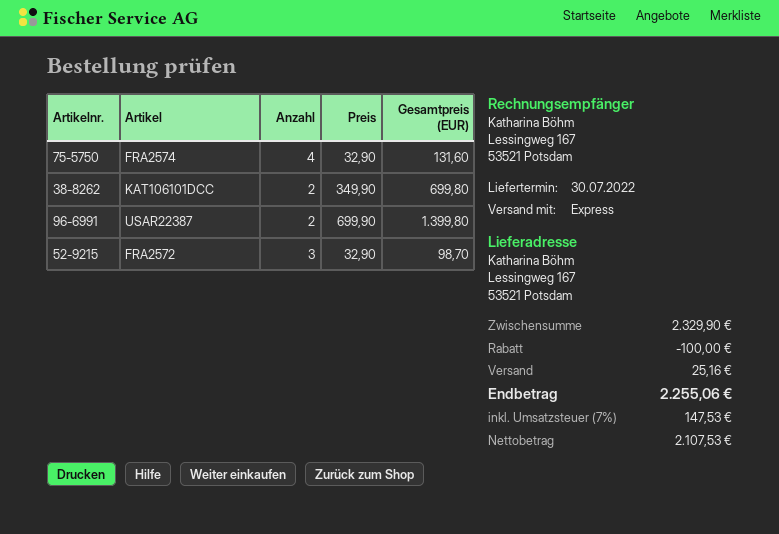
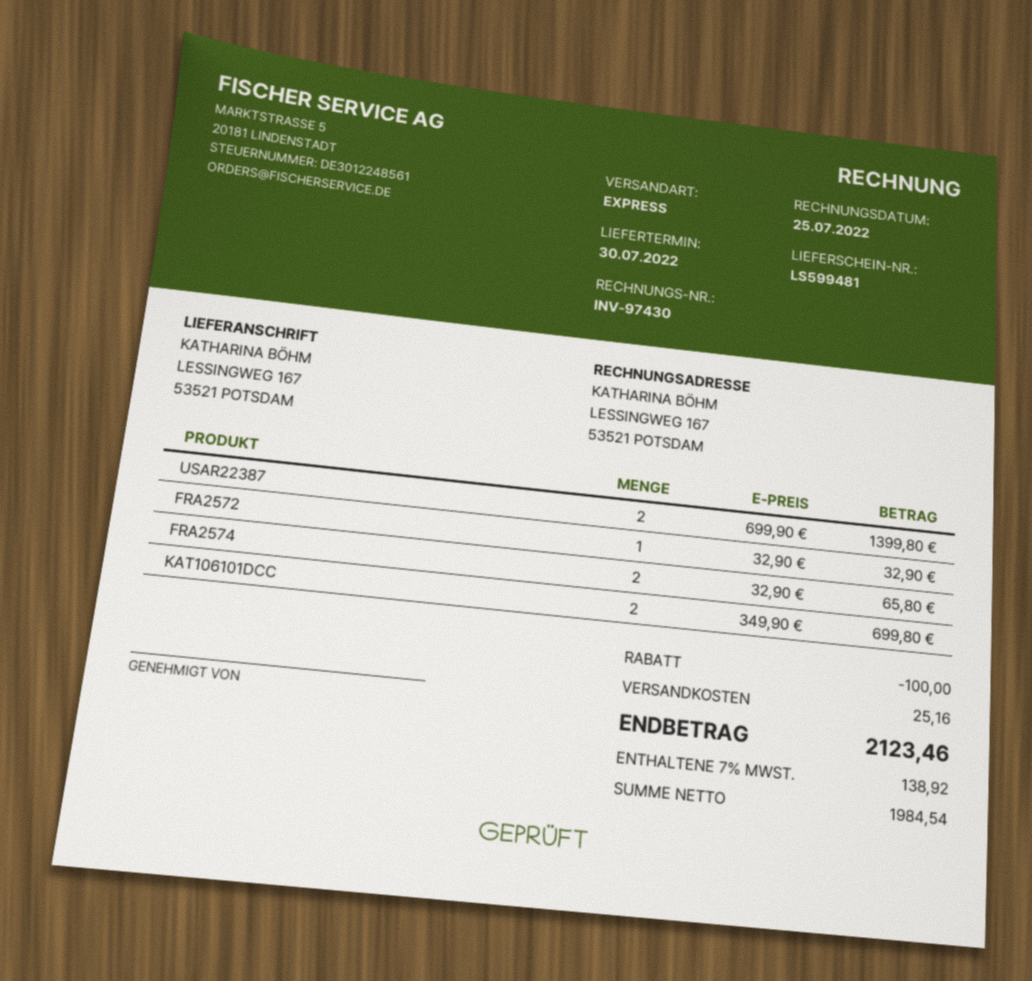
FRA2574: 4 x 32.90 = 131.60 -> 2 x 32.90 = 65.80
FRA2572: 3 x 32.90 = 98.70 -> 1 x 32.90 = 32.90
net: 2107.53 -> 1984.54
tax: 7% = 147.53 -> 7% = 138.92
total: 2255.06 -> 2123.46

